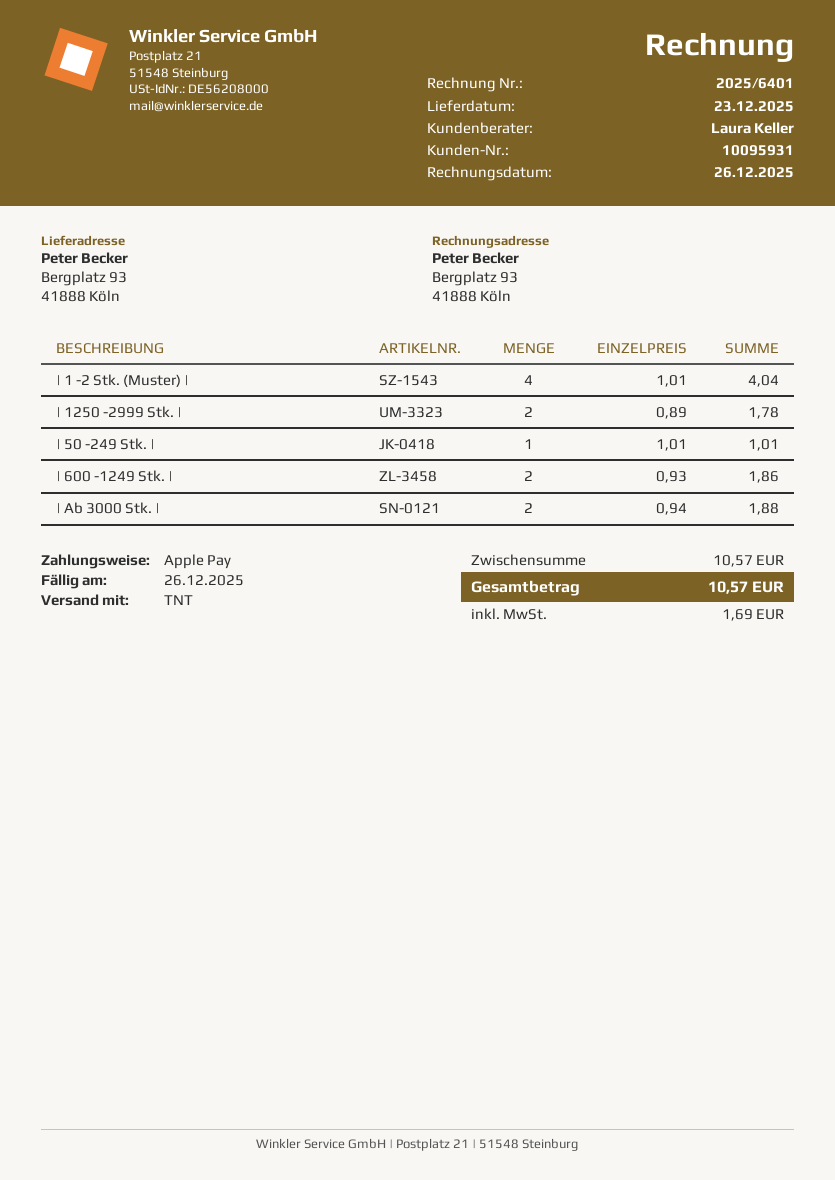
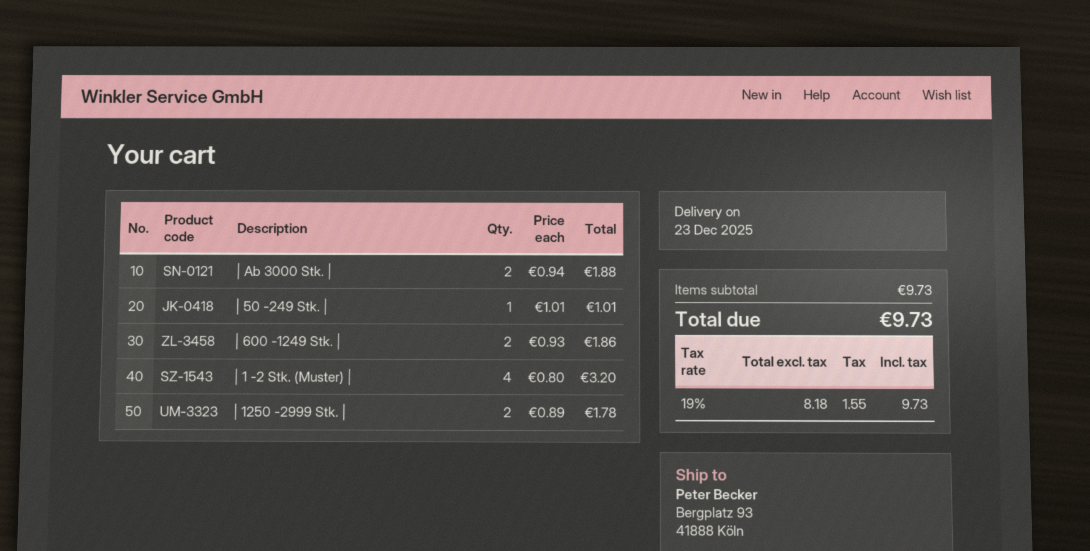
| 1 -2 Stk. (Muster) |: 4 x 1.01 = 4.04 -> 4 x 0.80 = 3.20
subtotal: 10.57 -> 9.73
tax: 1.69 -> 1.55
total: 10.57 -> 9.73

